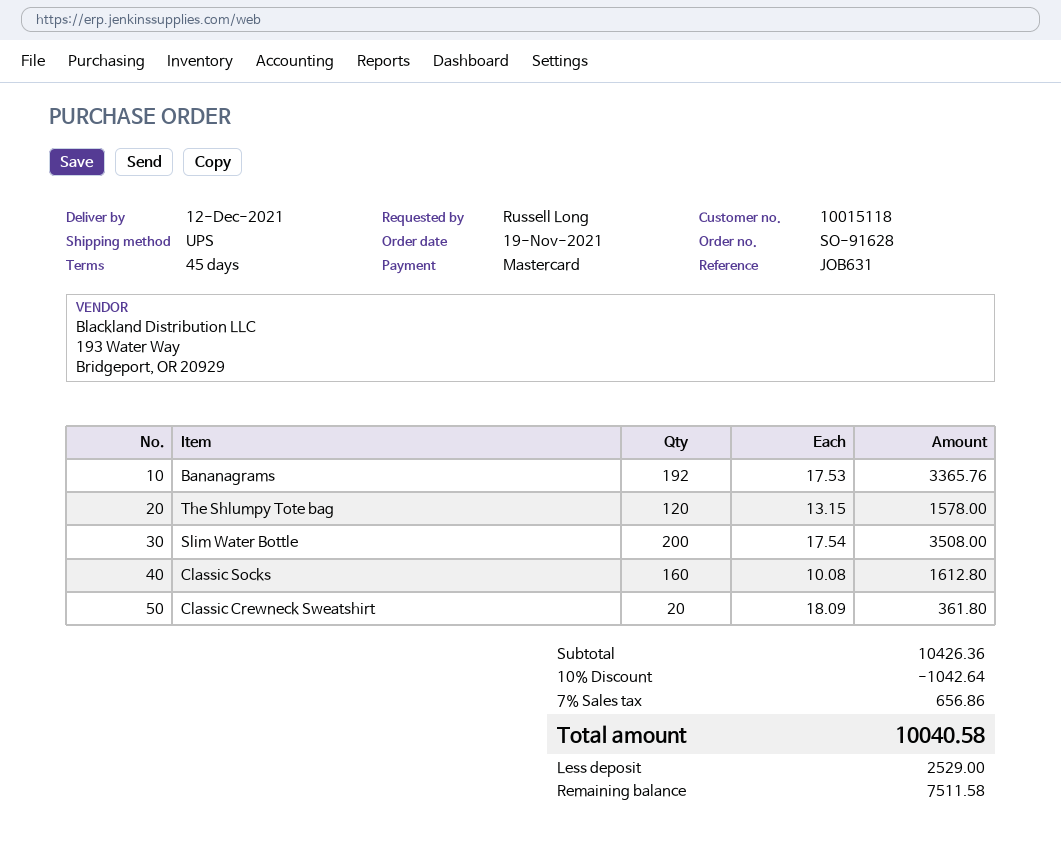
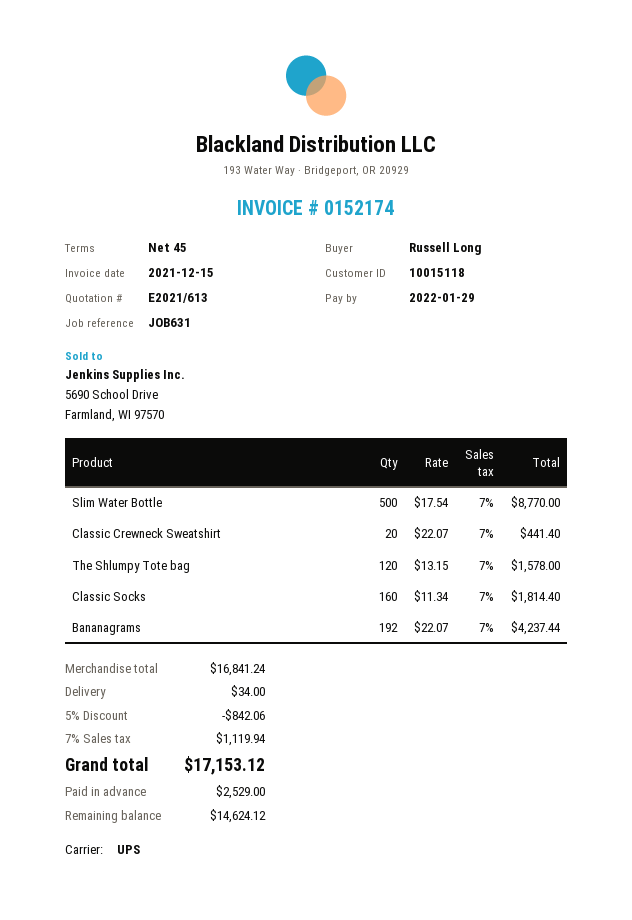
Bananagrams: 192 x 17.53 = 3365.76 -> 192 x 22.07 = 4237.44
Slim Water Bottle: 200 x 17.54 = 3508.00 -> 500 x 17.54 = 8770.00
Classic Socks: 160 x 10.08 = 1612.80 -> 160 x 11.34 = 1814.40
Classic Crewneck Sweatshirt: 20 x 18.09 = 361.80 -> 20 x 22.07 = 441.40
subtotal: 10426.36 -> 16841.24
discount: 10% = 1042.64 -> 5% = 842.06
shipping: none -> 34.00
tax: 7% = 656.86 -> 7% = 1119.94
total: 10040.58 -> 17153.12
balance: 7511.58 -> 14624.12

